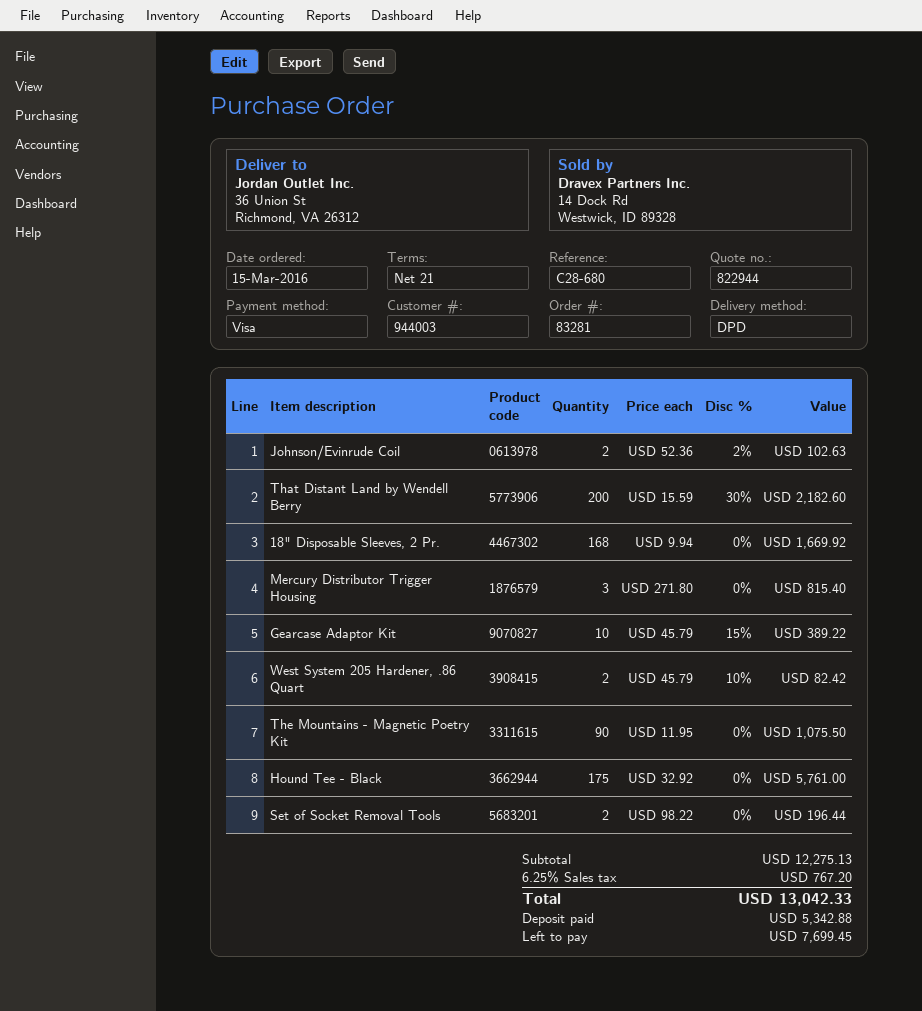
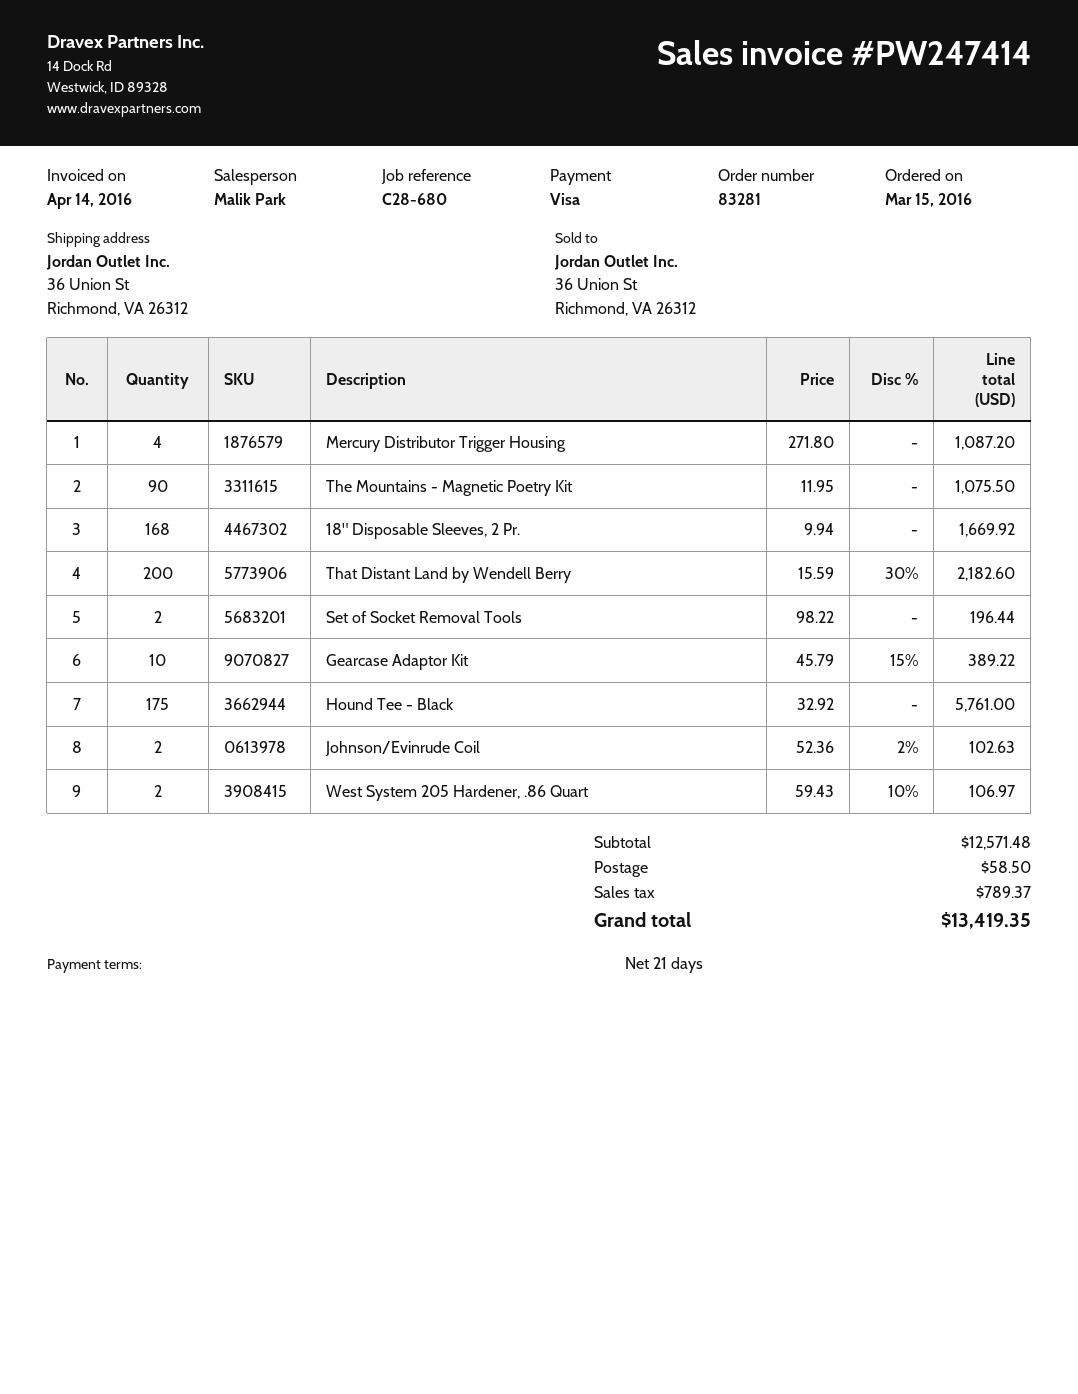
Mercury Distributor Trigger Housing: 3 x 271.80 = 815.40 -> 4 x 271.80 = 1087.20
West System 205 Hardener, .86 Quart: 2 x 45.79 - 10% = 82.42 -> 2 x 59.43 - 10% = 106.97
subtotal: 12275.13 -> 12571.48
shipping: none -> 58.50
tax: 767.20 -> 789.37
total: 13042.33 -> 13419.35

